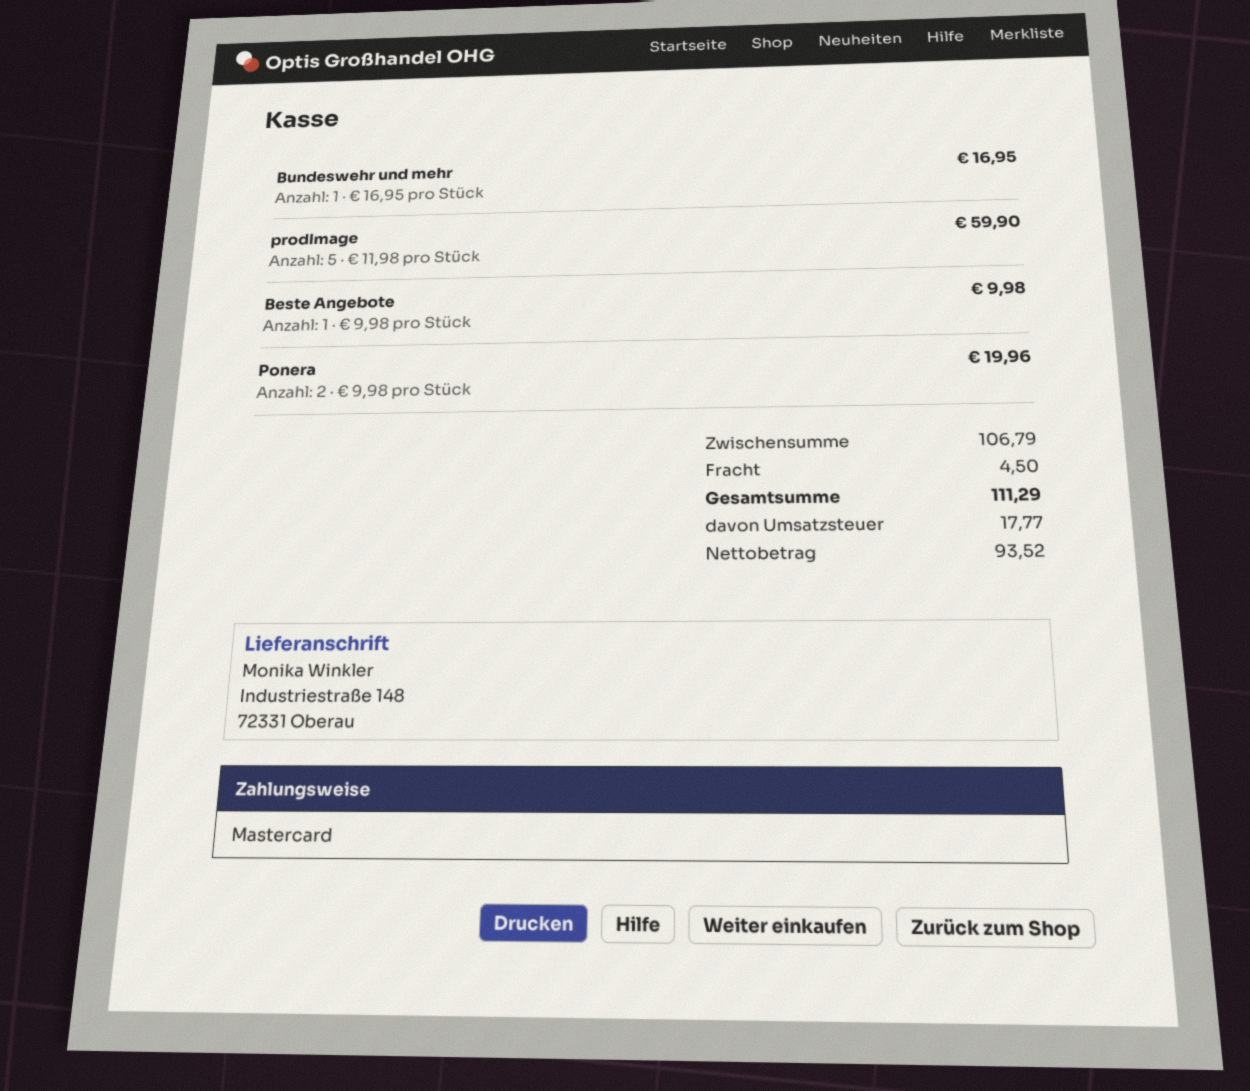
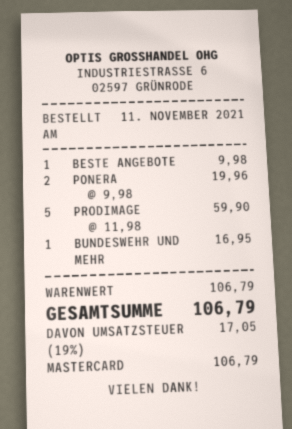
shipping: 4.50 -> none
tax: 17.77 -> 17.05
total: 111.29 -> 106.79

